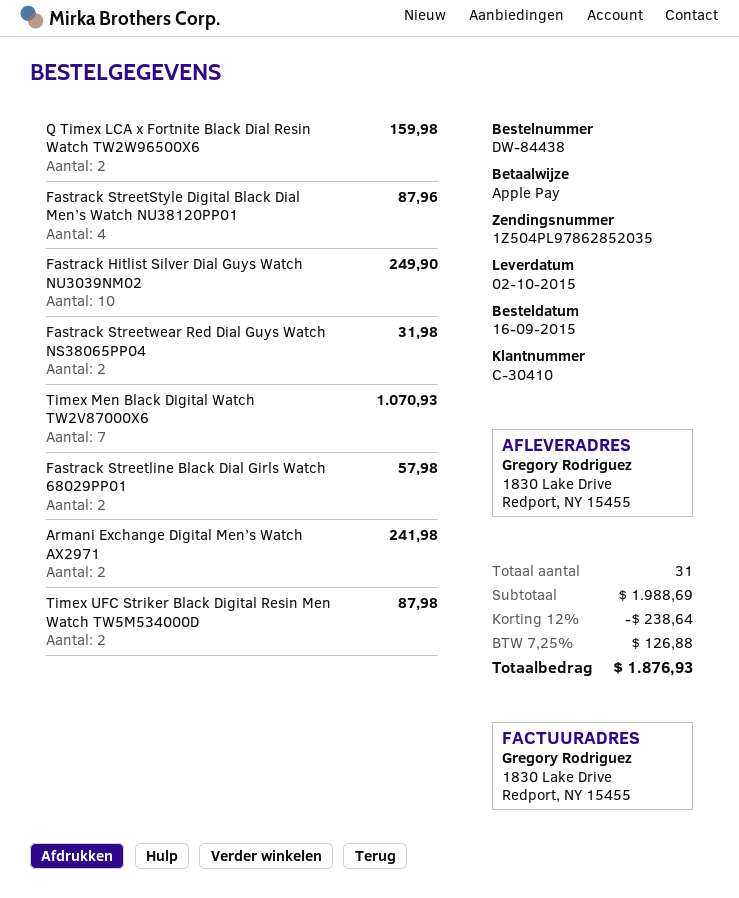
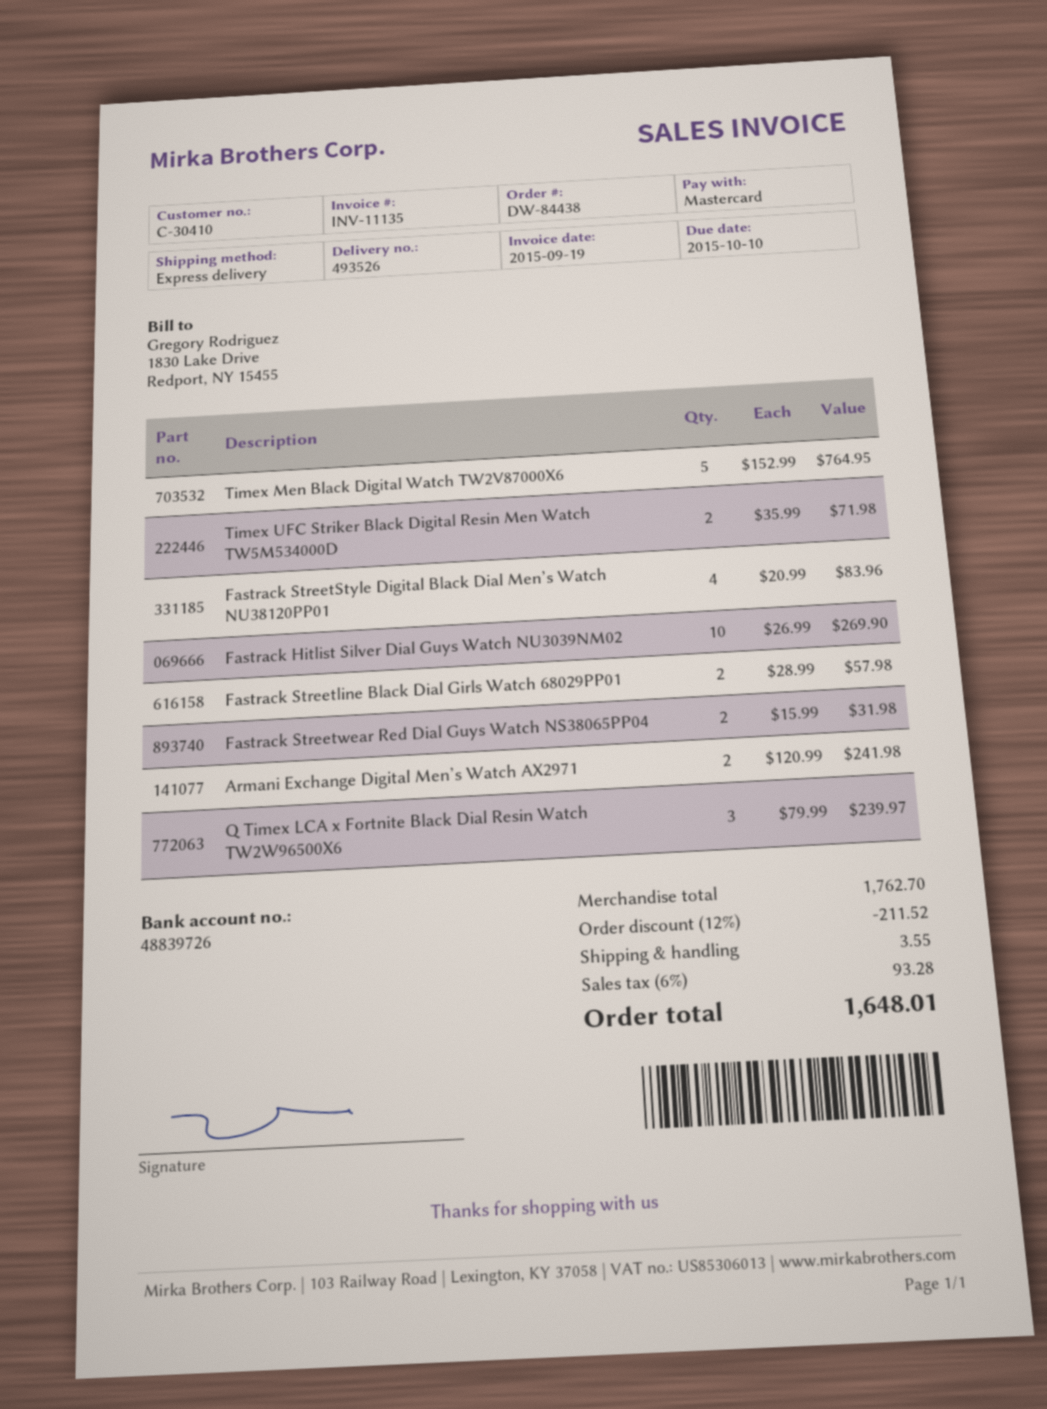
payment method: Apple Pay -> Mastercard
Q Timex LCA x Fortnite Black Dial Resin Watch TW2W96500X6: 2 for 159.98 -> 3 for 239.97
Fastrack StreetStyle Digital Black Dial Men’s Watch NU38120PP01: 4 for 87.96 -> 4 for 83.96
Fastrack Hitlist Silver Dial Guys Watch NU3039NM02: 10 for 249.90 -> 10 for 269.90
Timex Men Black Digital Watch TW2V87000X6: 7 for 1070.93 -> 5 for 764.95
Timex UFC Striker Black Digital Resin Men Watch TW5M534000D: 2 for 87.98 -> 2 for 71.98
subtotal: 1988.69 -> 1762.70
discount: 12% = 238.64 -> 12% = 211.52
shipping: none -> 3.55
tax: 7.25% = 126.88 -> 6% = 93.28
total: 1876.93 -> 1648.01

